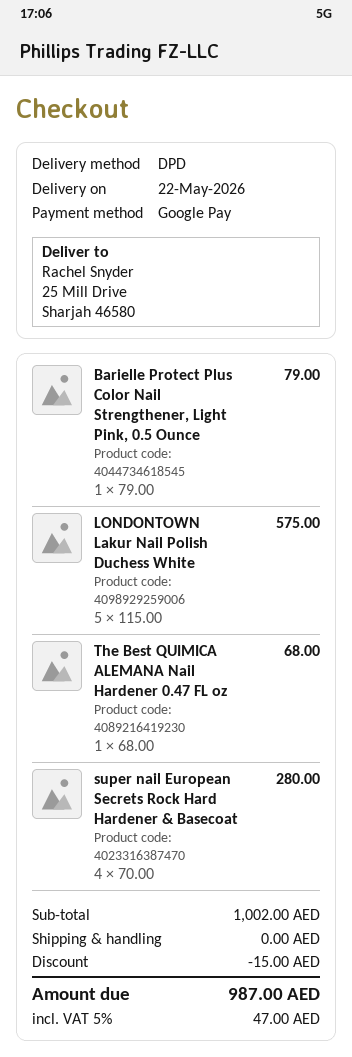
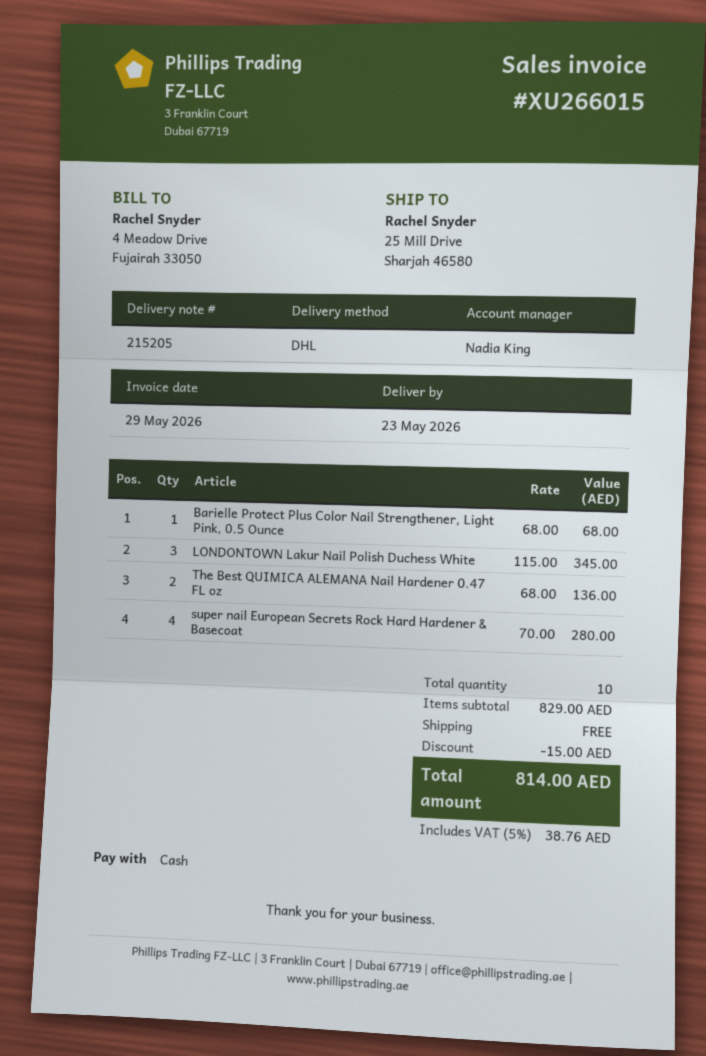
delivery date: 2026-05-22 -> 2026-05-23
payment method: Google Pay -> cash
shipping method: DPD -> DHL
Barielle Protect Plus Color Nail Strengthener, Light Pink, 0.5 Ounce: 1 x 79.00 = 79.00 -> 1 x 68.00 = 68.00
LONDONTOWN Lakur Nail Polish Duchess White: 5 x 115.00 = 575.00 -> 3 x 115.00 = 345.00
The Best QUIMICA ALEMANA Nail Hardener 0.47 FL oz: 1 x 68.00 = 68.00 -> 2 x 68.00 = 136.00
subtotal: 1002.00 -> 829.00
tax: 5% = 47.00 -> 5% = 38.76
total: 987.00 -> 814.00

